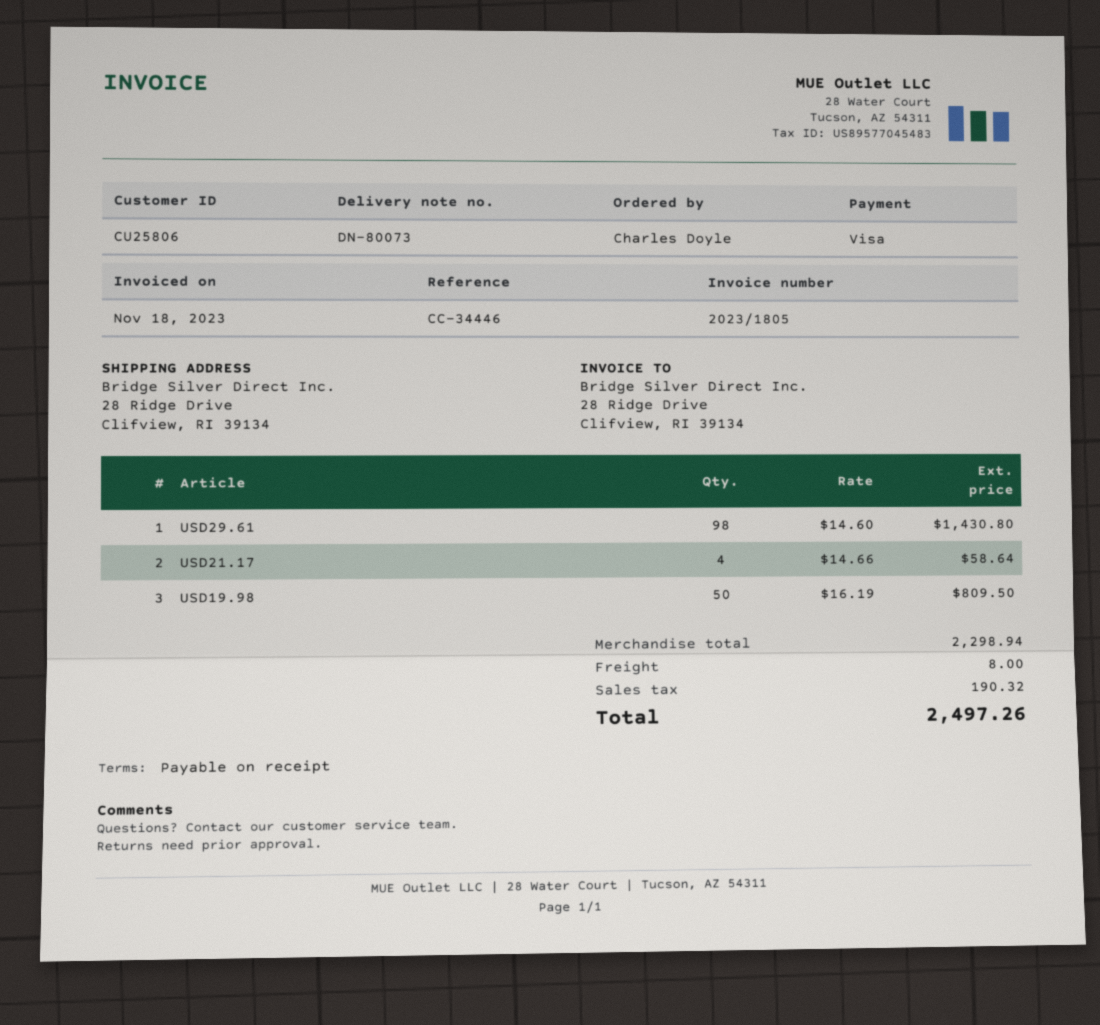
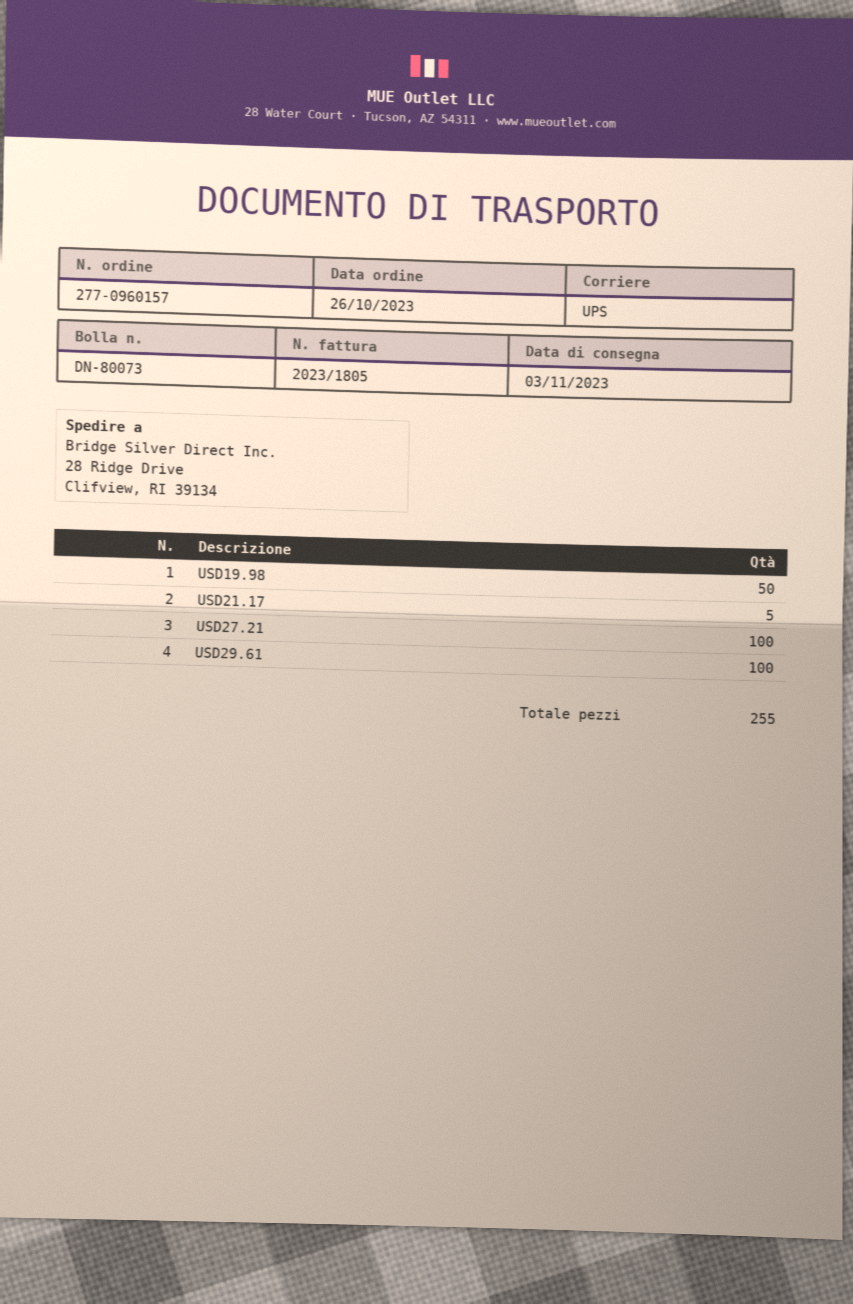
USD29.61: 98 -> 100
USD21.17: 4 -> 5
USD27.21: none -> 100

